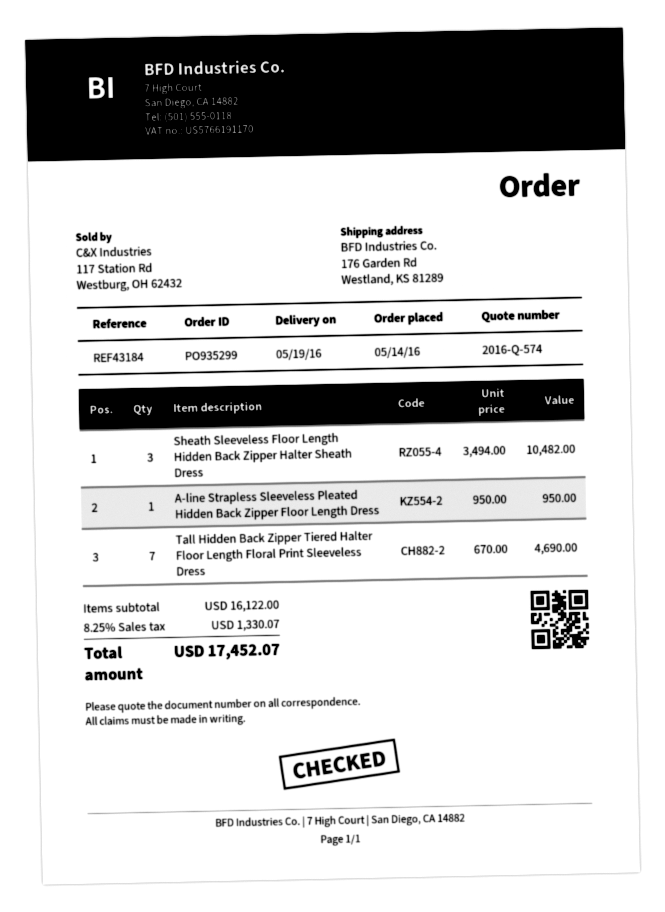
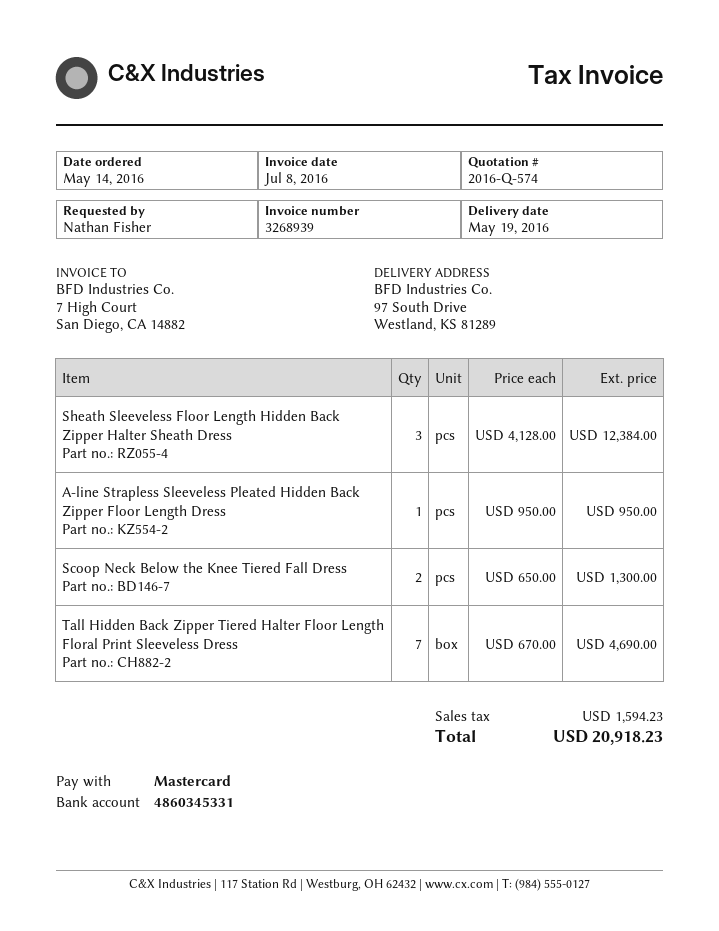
ship to: 176 Garden Rd, Westland, KS 81289 -> 97 South Drive, Westland, KS 81289
Sheath Sleeveless Floor Length Hidden Back Zipper Halter Sheath Dress: 3 x 3494.00 = 10482.00 -> 3 x 4128.00 = 12384.00
Scoop Neck Below the Knee Tiered Fall Dress: none -> 2 x 650.00 = 1300.00
tax: 1330.07 -> 1594.23
total: 17452.07 -> 20918.23

